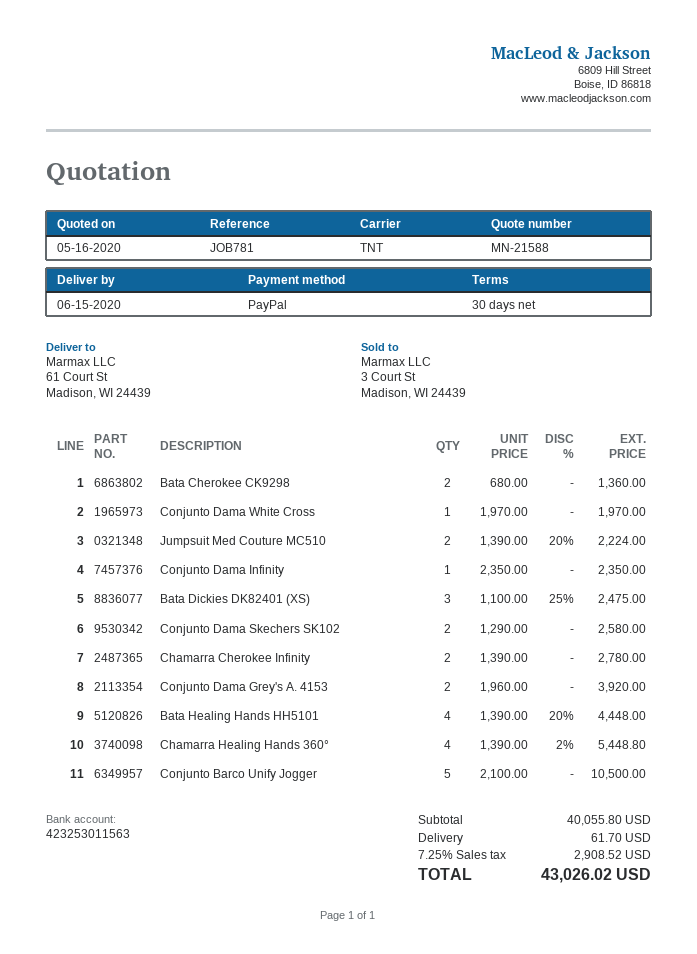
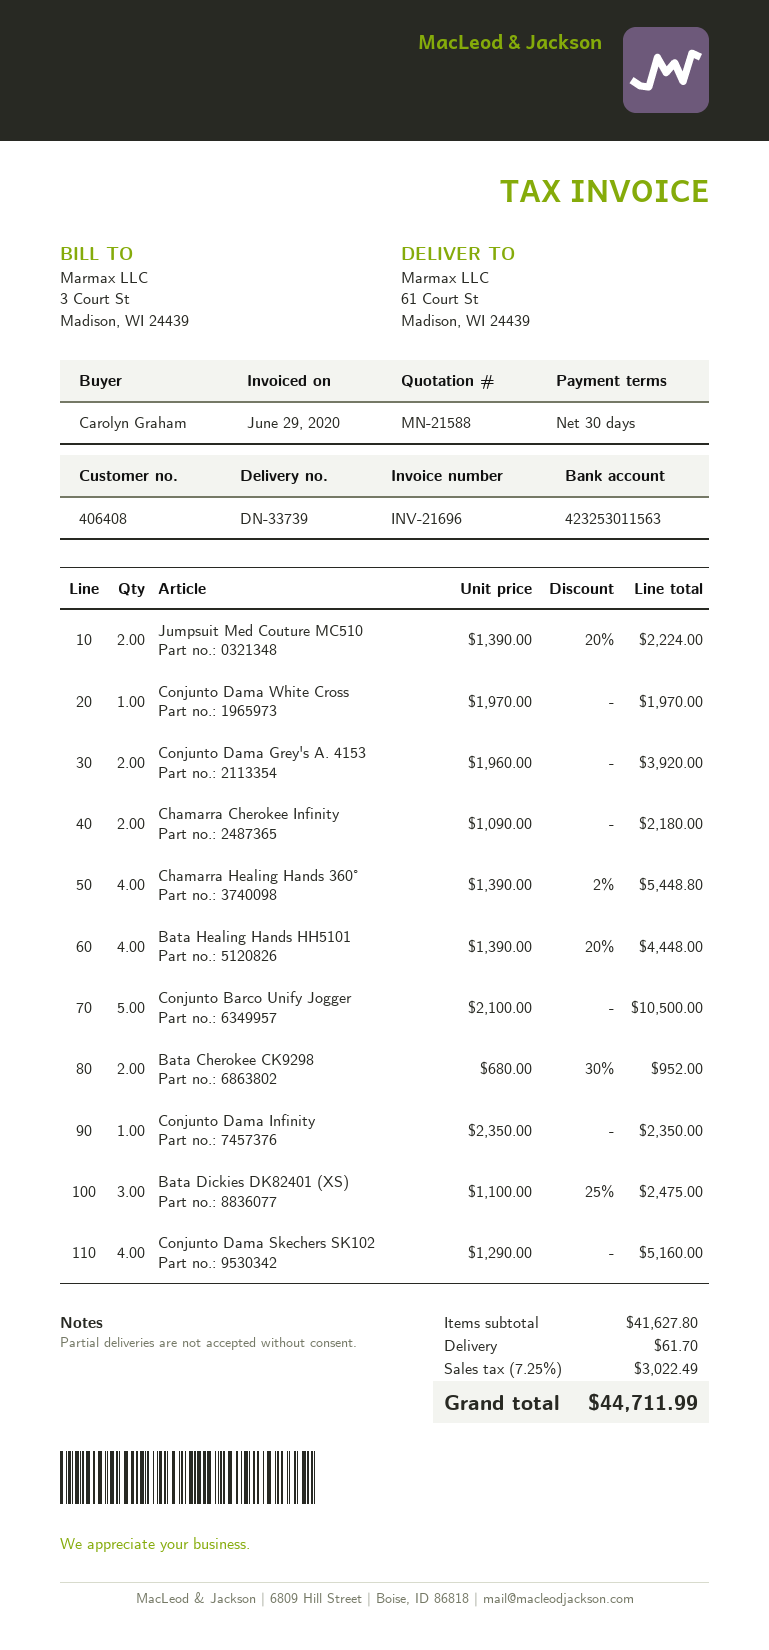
Bata Cherokee CK9298: 2 x 680.00 = 1360.00 -> 2 x 680.00 - 30% = 952.00
Conjunto Dama Skechers SK102: 2 x 1290.00 = 2580.00 -> 4 x 1290.00 = 5160.00
Chamarra Cherokee Infinity: 2 x 1390.00 = 2780.00 -> 2 x 1090.00 = 2180.00
subtotal: 40055.80 -> 41627.80
tax: 7.25% = 2908.52 -> 7.25% = 3022.49
total: 43026.02 -> 44711.99

